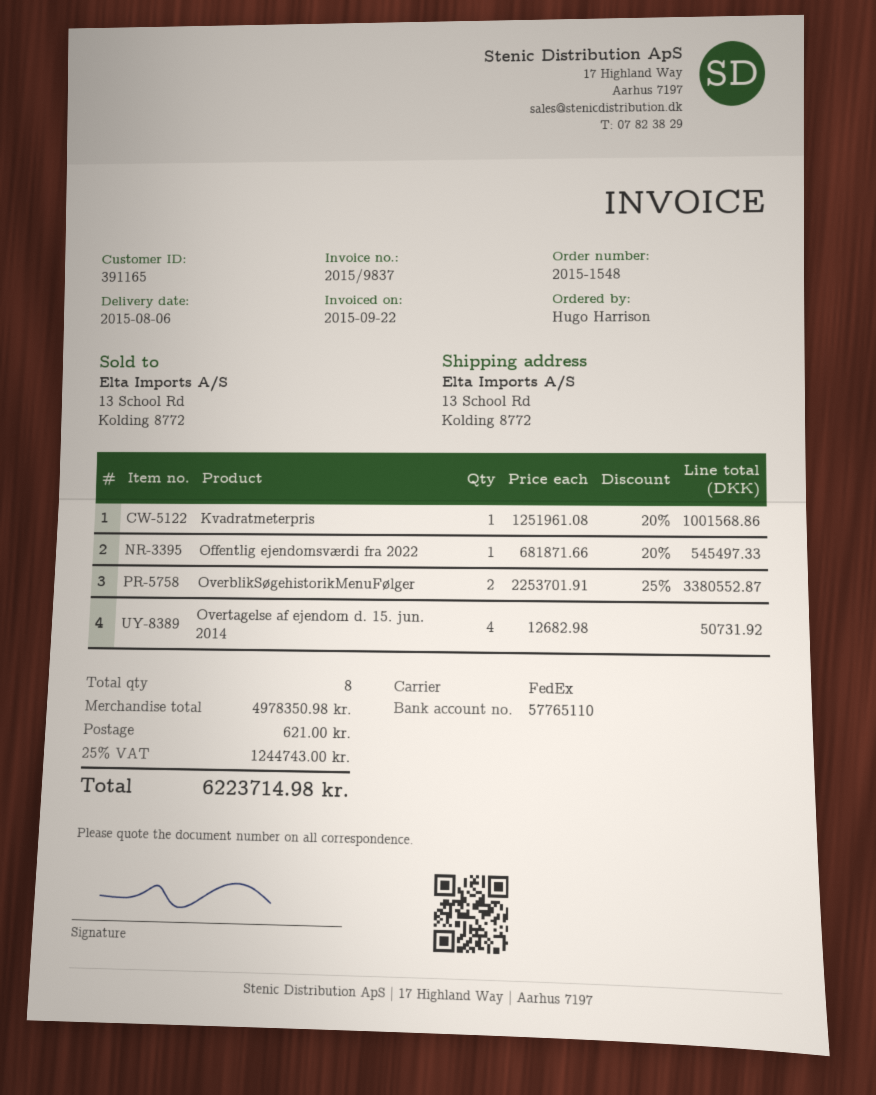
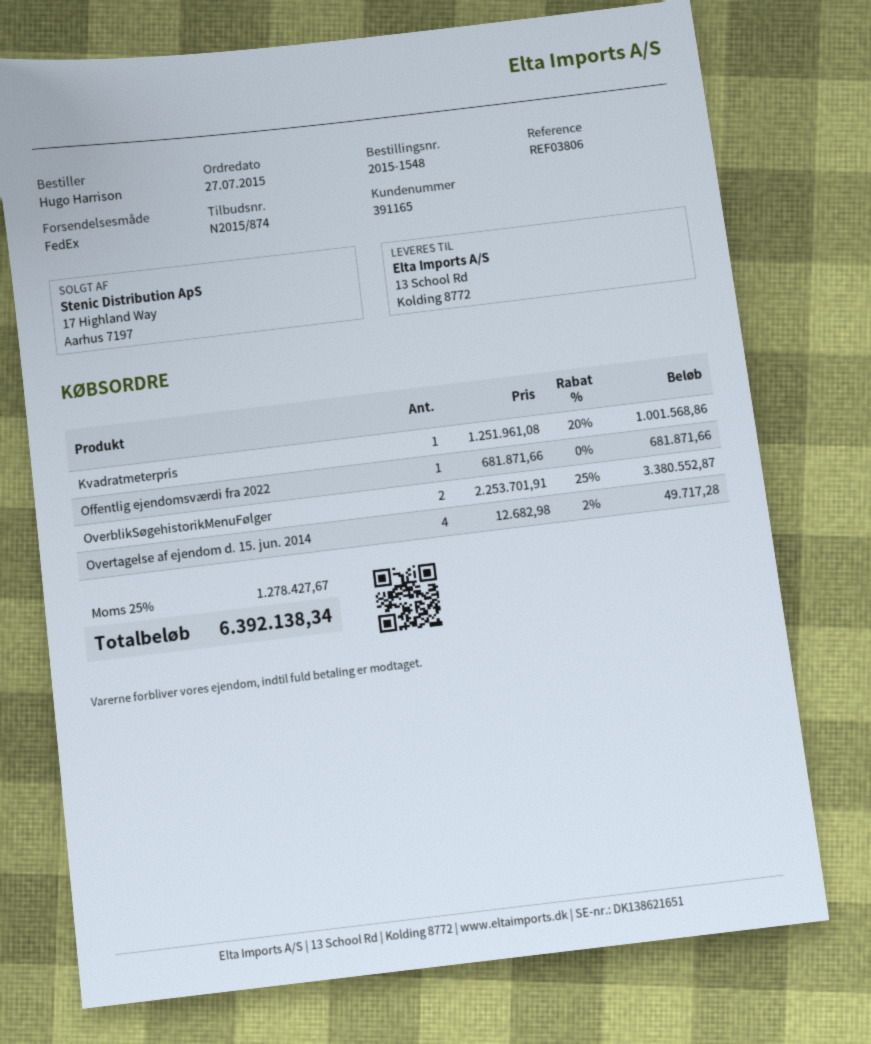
Offentlig ejendomsværdi fra 2022: 1 x 681871.66 - 20% = 545497.33 -> 1 x 681871.66 = 681871.66
Overtagelse af ejendom d. 15. jun. 2014: 4 x 12682.98 = 50731.92 -> 4 x 12682.98 - 2% = 49717.28
shipping: 621.00 -> none
tax: 25% = 1244743.00 -> 25% = 1278427.67
total: 6223714.98 -> 6392138.34

